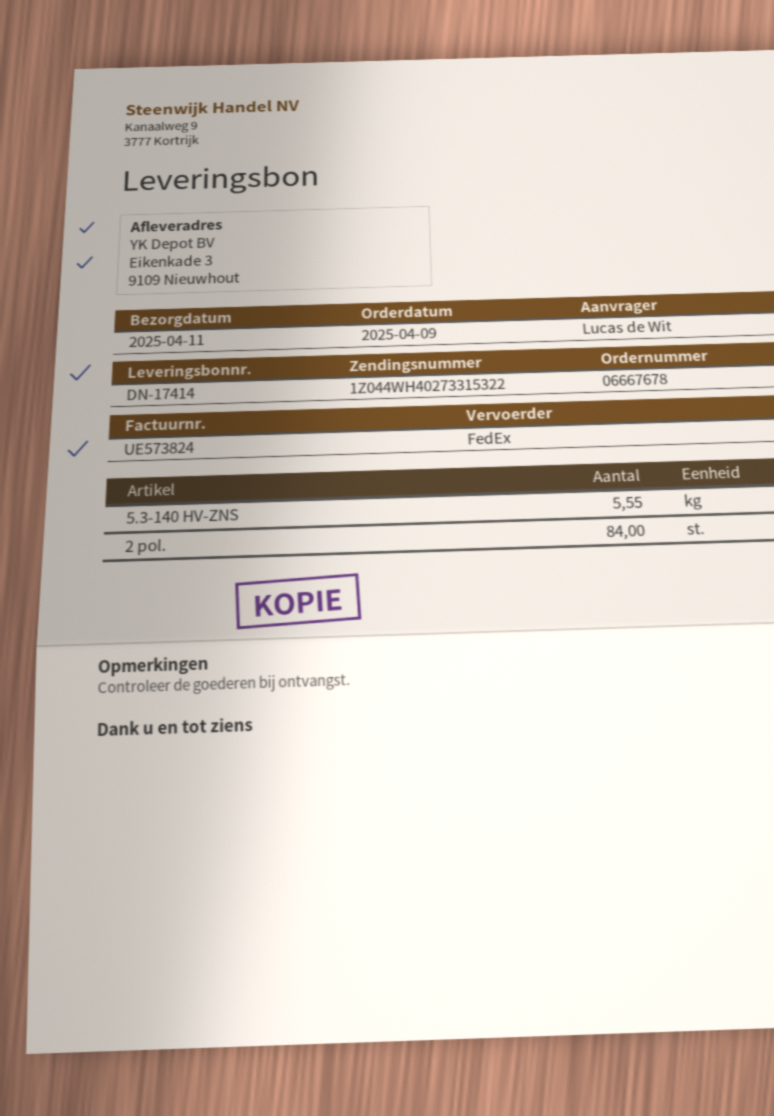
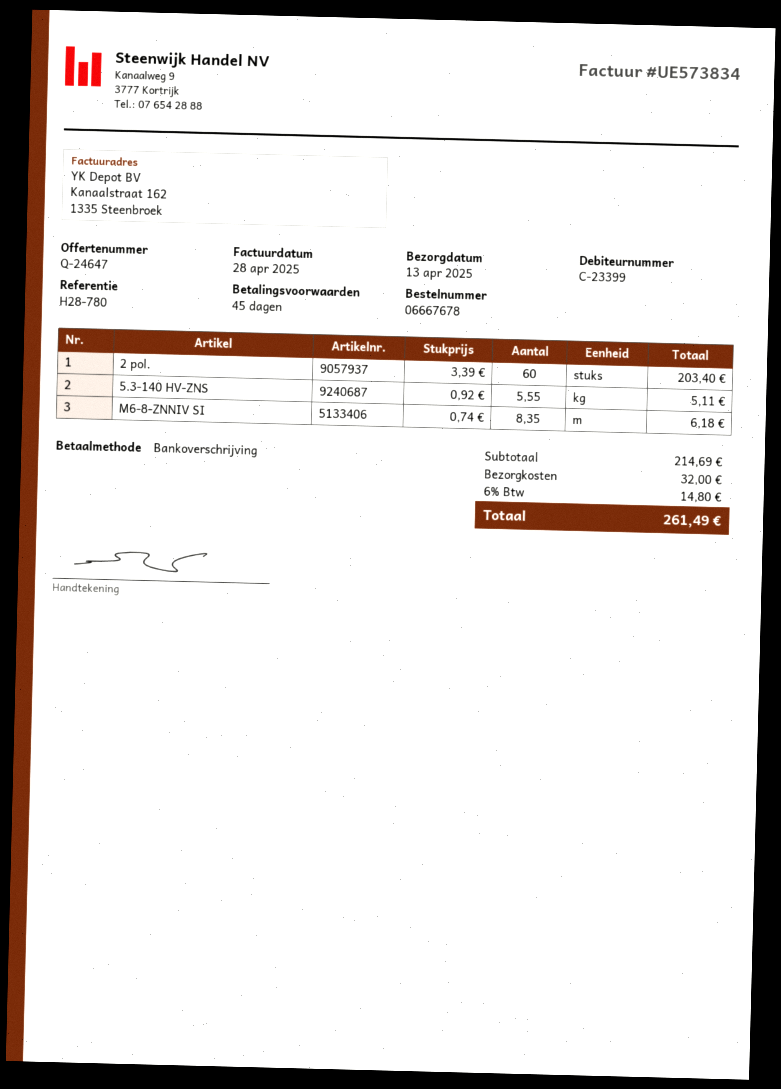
delivery date: 2025-04-11 -> 2025-04-13
invoice number: UE573824 -> UE573834
2 pol.: 84 -> 60
M6-8-ZNNIV SI: none -> 8.35

